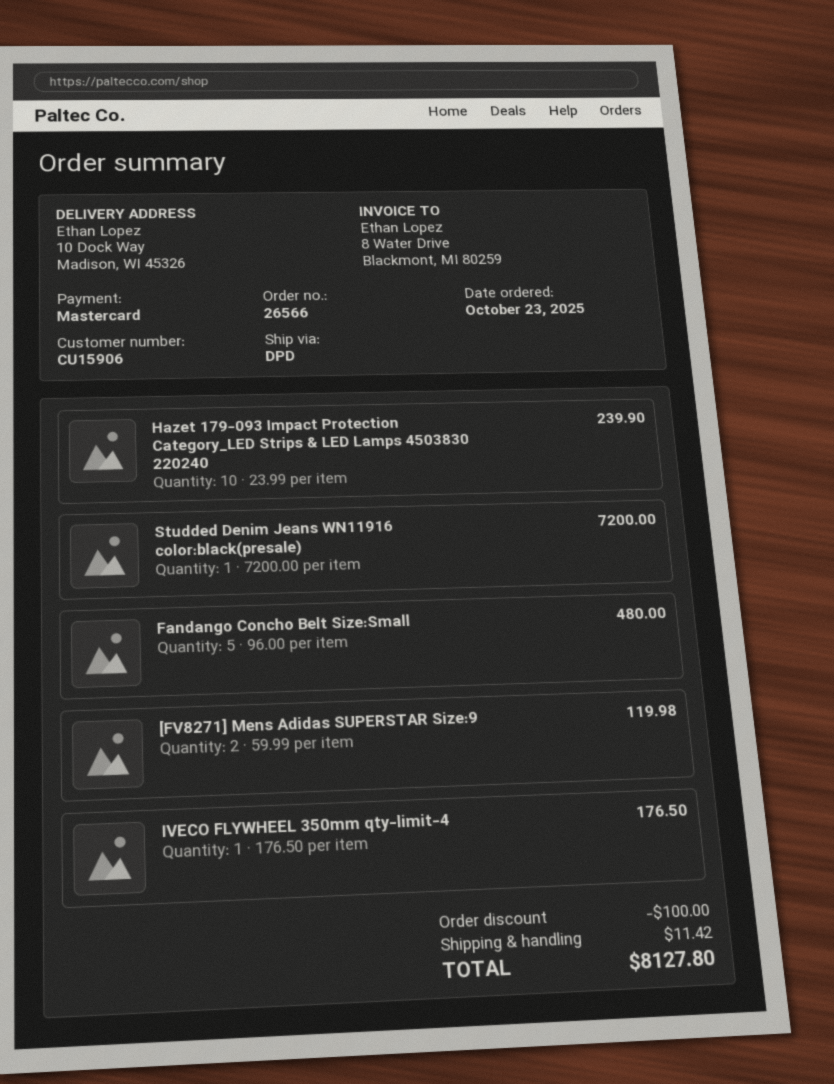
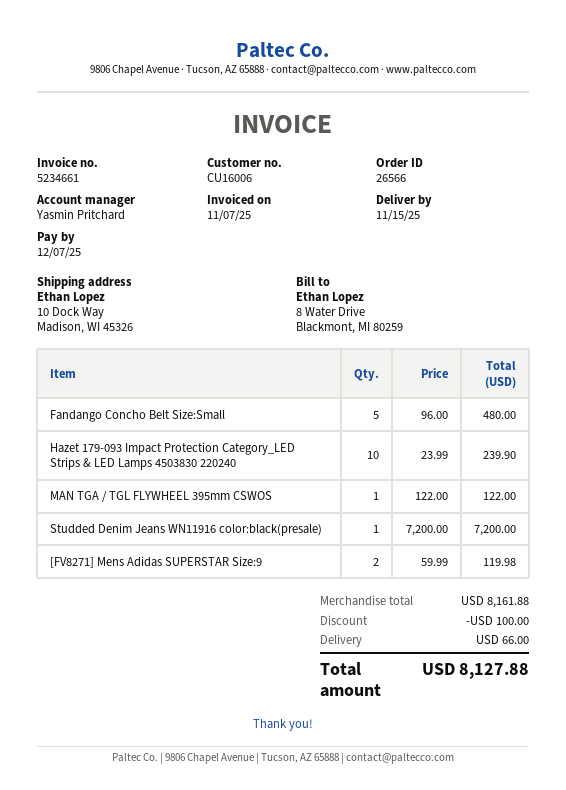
customer number: CU15906 -> CU16006
IVECO FLYWHEEL 350mm qty-limit-4: 1 x 176.50 = 176.50 -> none
MAN TGA / TGL FLYWHEEL 395mm CSWOS: none -> 1 x 122.00 = 122.00
shipping: 11.42 -> 66.00
total: 8127.80 -> 8127.88

